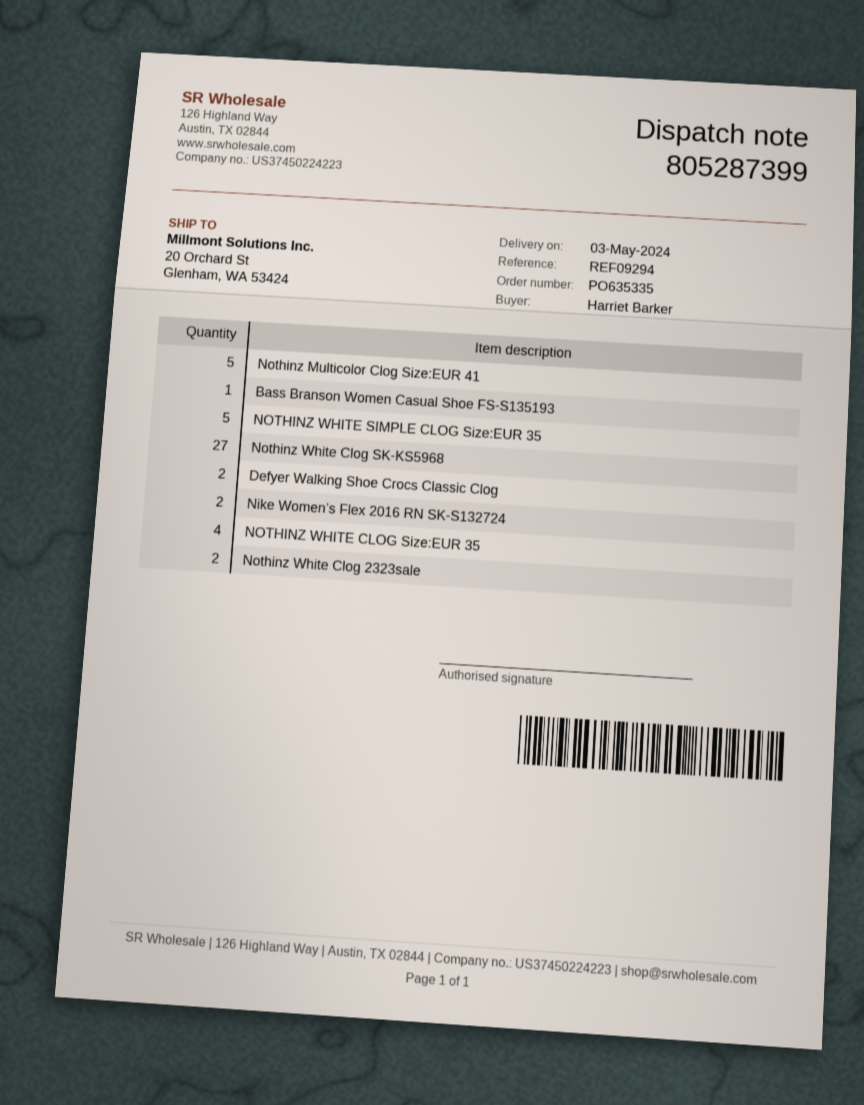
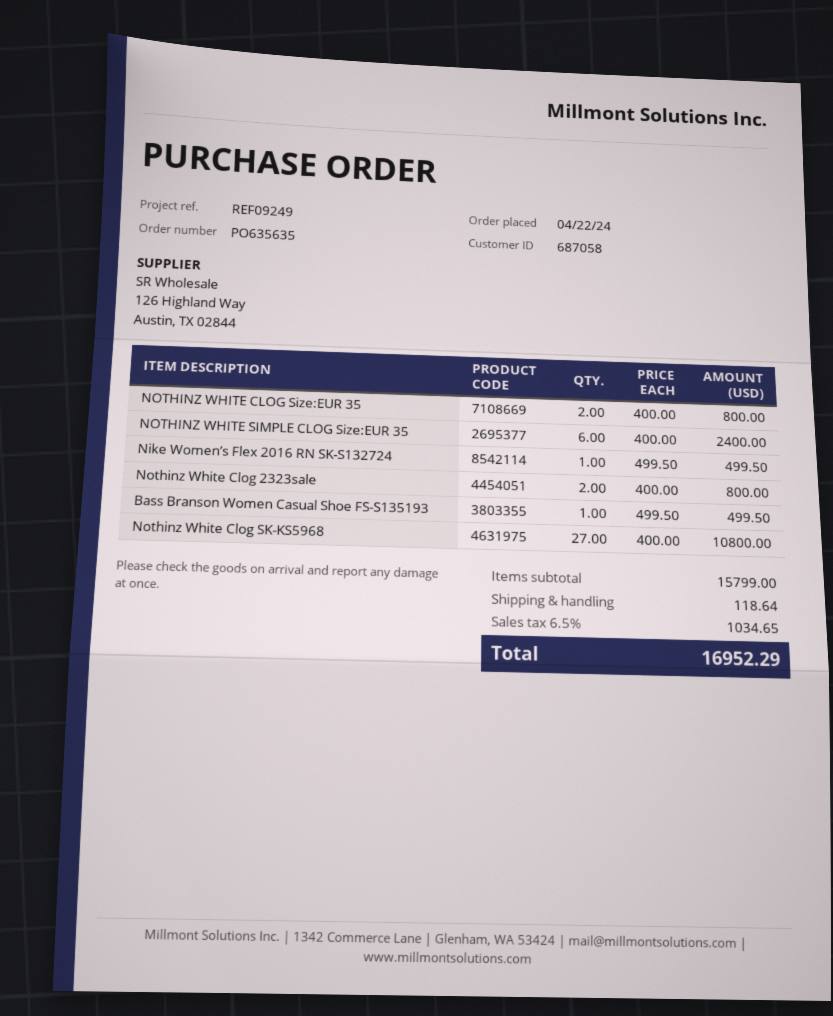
order number: PO635335 -> PO635635
reference: REF09294 -> REF09249
Nothinz Multicolor Clog Size:EUR 41: 5 -> none
NOTHINZ WHITE SIMPLE CLOG Size:EUR 35: 5 -> 6
Defyer Walking Shoe Crocs Classic Clog: 2 -> none
Nike Women’s Flex 2016 RN SK-S132724: 2 -> 1
NOTHINZ WHITE CLOG Size:EUR 35: 4 -> 2

